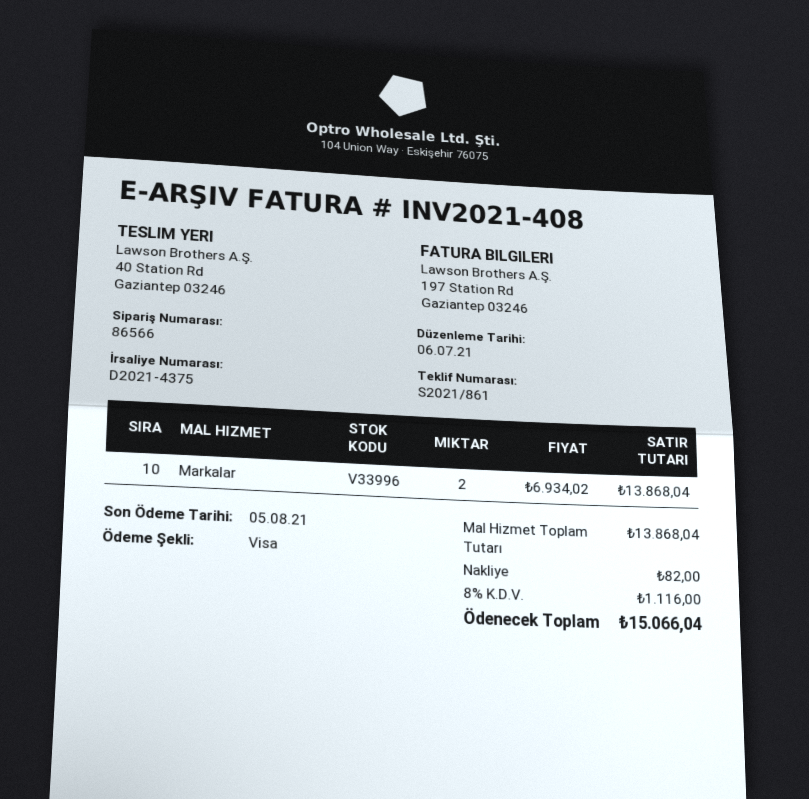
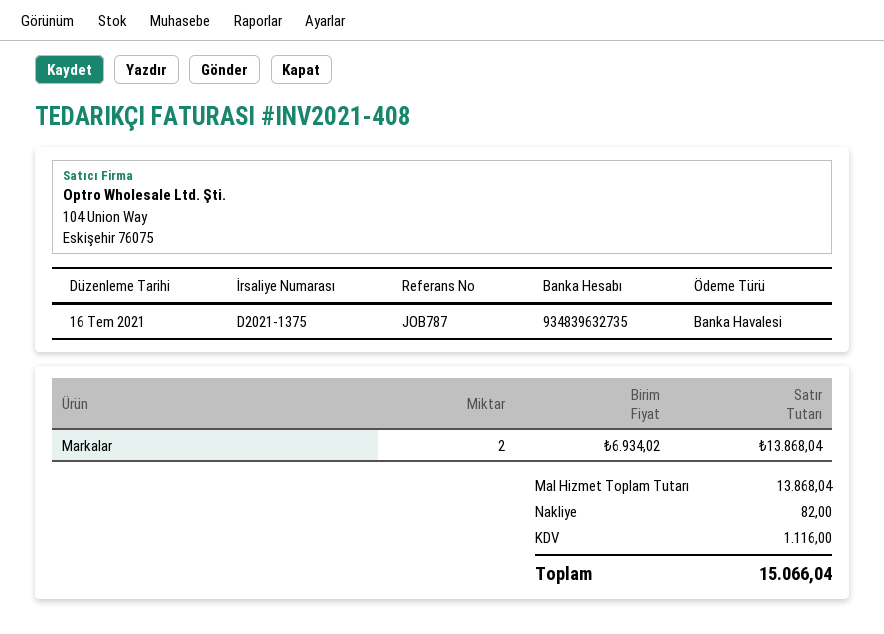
delivery note number: D2021-4375 -> D2021-1375
invoice date: 2021-07-06 -> 2021-07-16
payment method: Visa -> bank transfer

